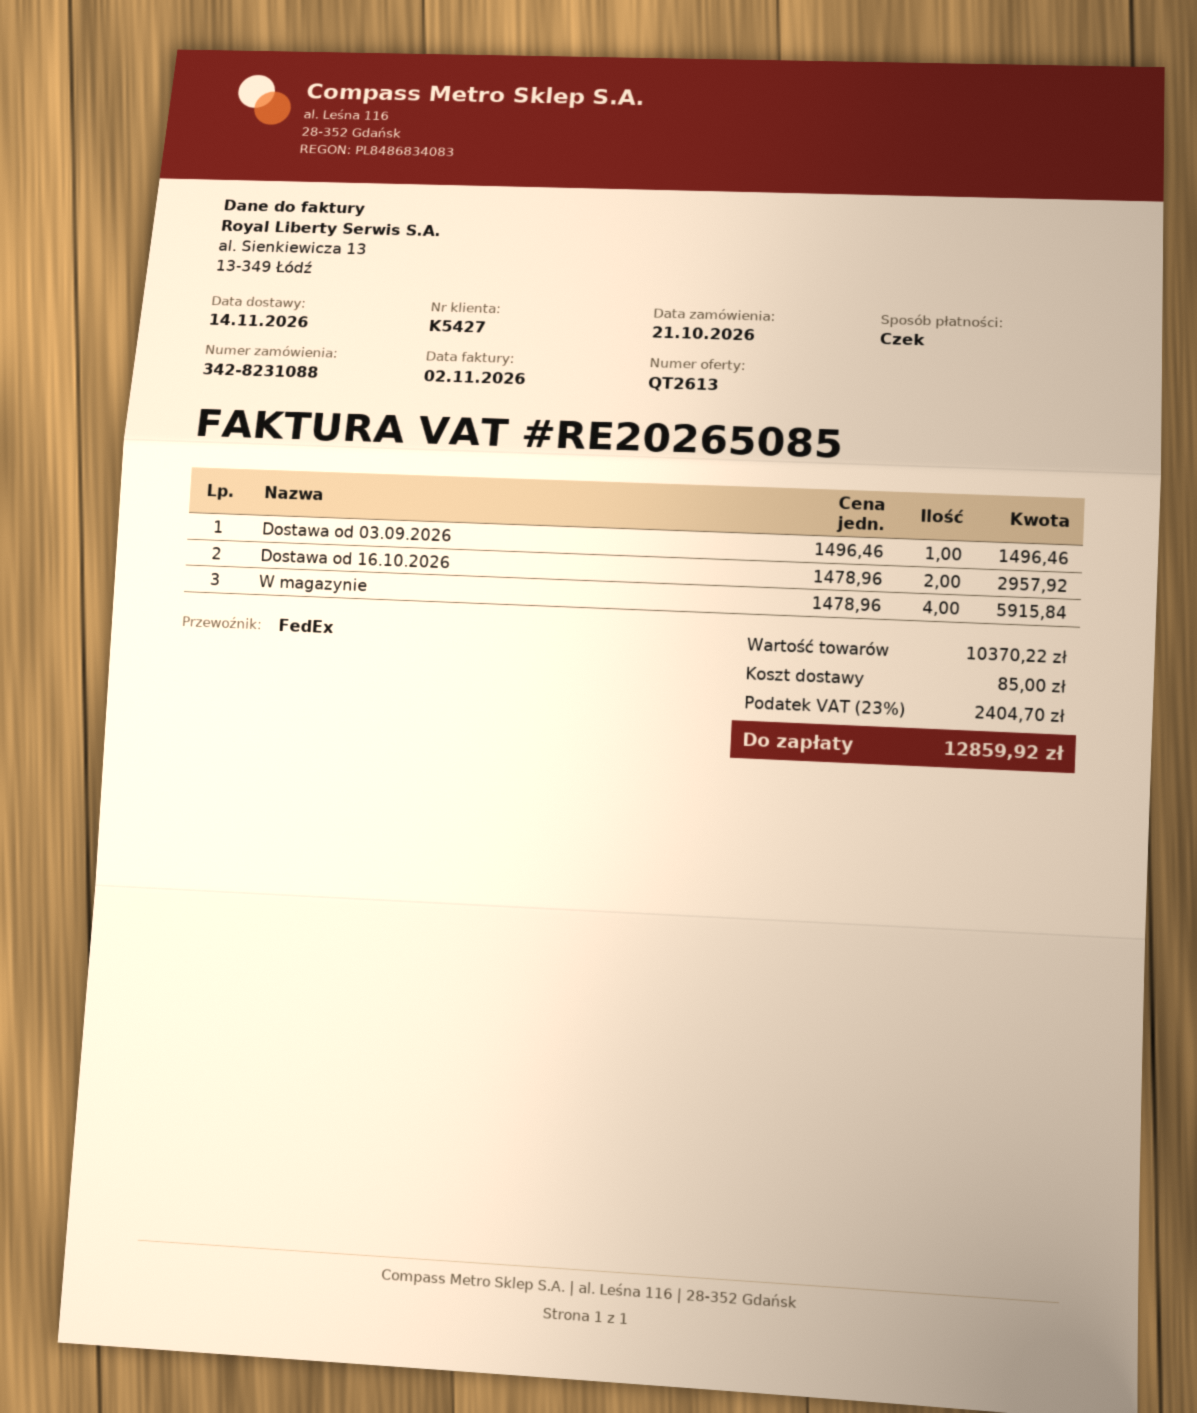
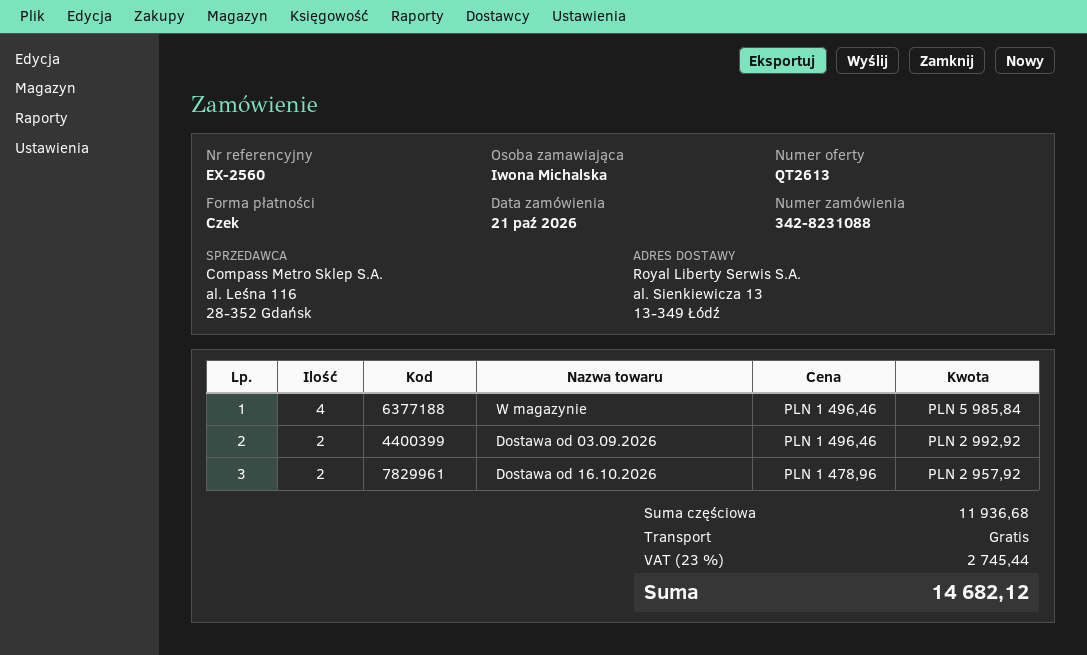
Dostawa od 03.09.2026: 1 x 1496.46 = 1496.46 -> 2 x 1496.46 = 2992.92
W magazynie: 4 x 1478.96 = 5915.84 -> 4 x 1496.46 = 5985.84
subtotal: 10370.22 -> 11936.68
shipping: 85.00 -> 0.00
tax: 23% = 2404.70 -> 23% = 2745.44
total: 12859.92 -> 14682.12

